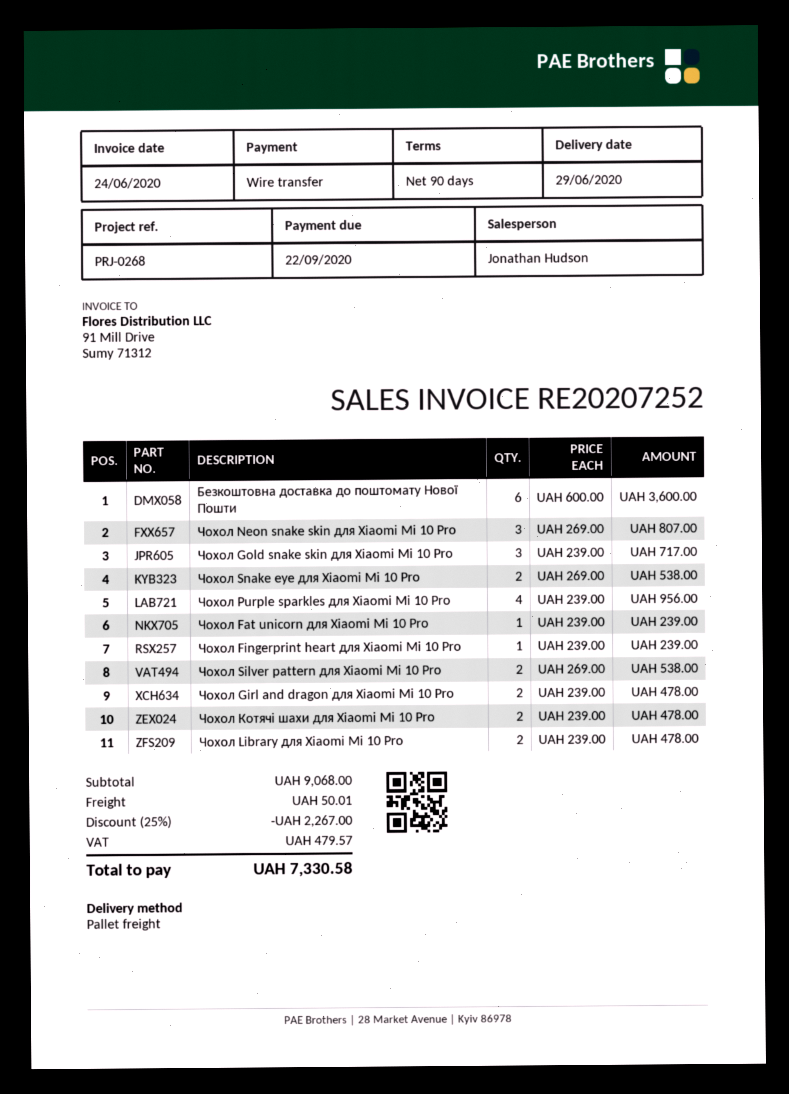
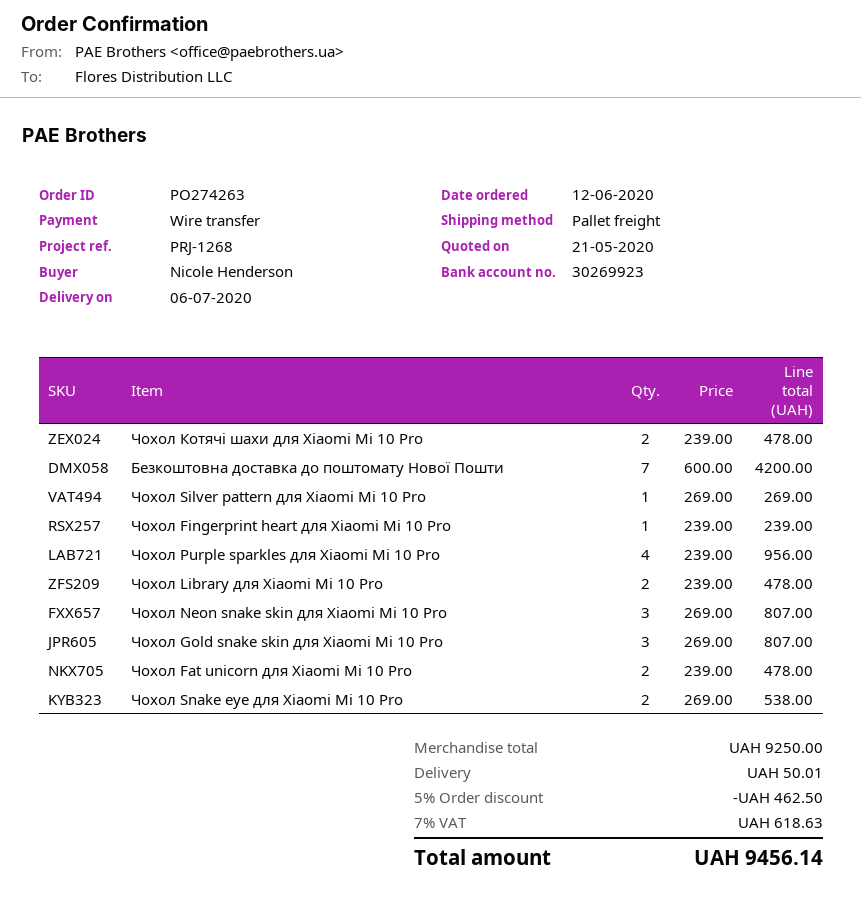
delivery date: 2020-06-29 -> 2020-07-06
reference: PRJ-0268 -> PRJ-1268
Безкоштовна доставка до поштомату Нової Пошти: 6 x 600.00 = 3600.00 -> 7 x 600.00 = 4200.00
Чохол Gold snake skin для Xiaomi Mi 10 Pro: 3 x 239.00 = 717.00 -> 3 x 269.00 = 807.00
Чохол Fat unicorn для Xiaomi Mi 10 Pro: 1 x 239.00 = 239.00 -> 2 x 239.00 = 478.00
Чохол Silver pattern для Xiaomi Mi 10 Pro: 2 x 269.00 = 538.00 -> 1 x 269.00 = 269.00
Чохол Girl and dragon для Xiaomi Mi 10 Pro: 2 x 239.00 = 478.00 -> none
subtotal: 9068.00 -> 9250.00
discount: 25% = 2267.00 -> 5% = 462.50
tax: 479.57 -> 618.63
total: 7330.58 -> 9456.14

